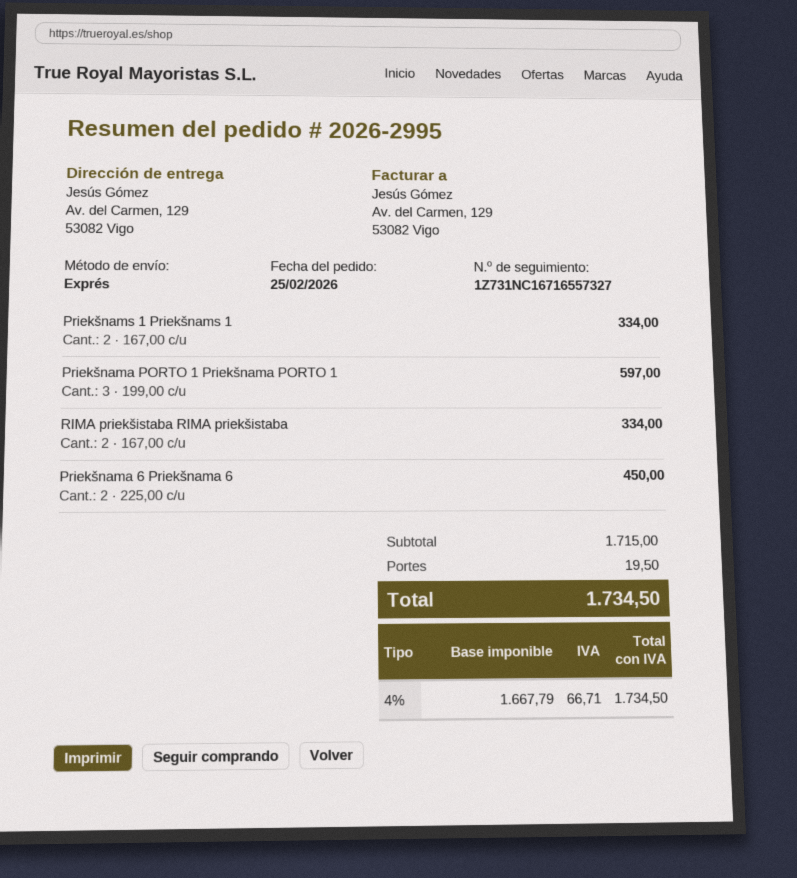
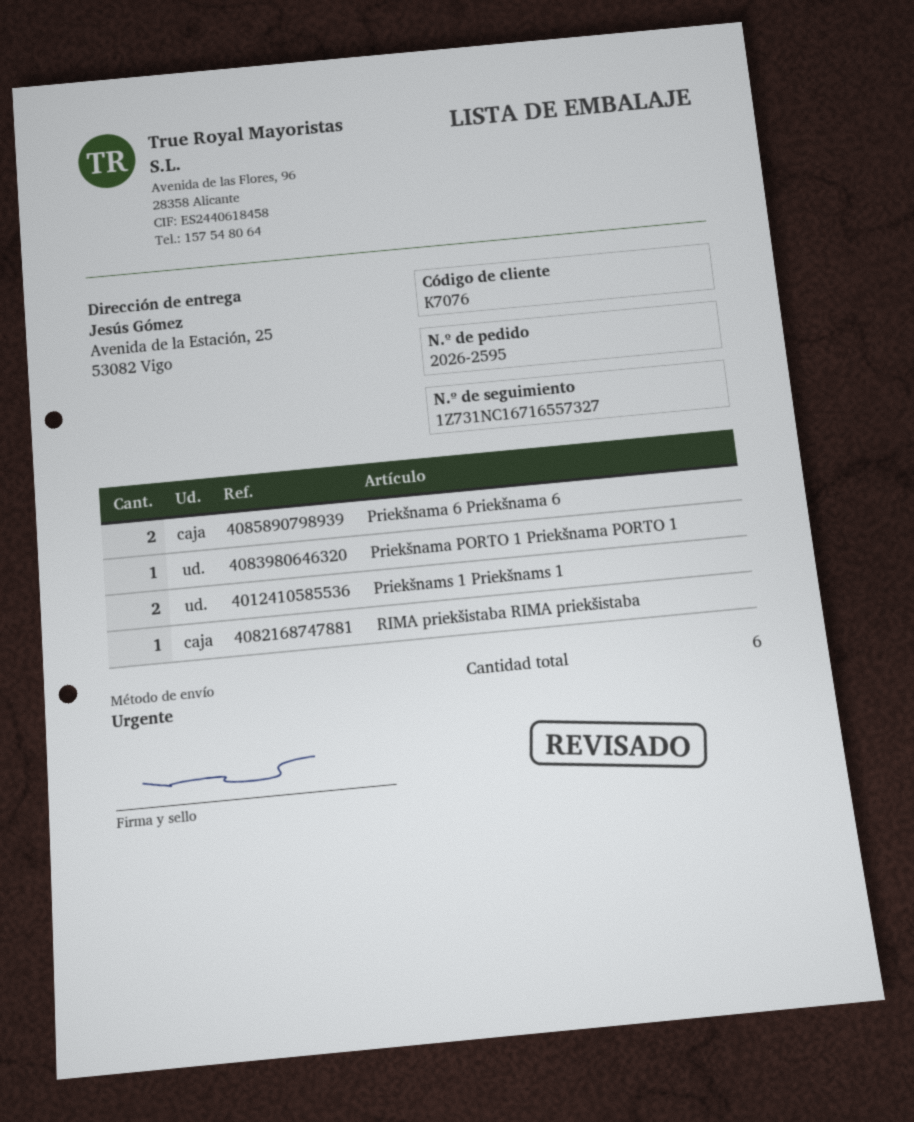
order number: 2026-2995 -> 2026-2595
ship to: Av. del Carmen, 129, 53082 Vigo -> Avenida de la Estación, 25, 53082 Vigo
Priekšnama PORTO 1 Priekšnama PORTO 1: 3 -> 1
RIMA priekšistaba RIMA priekšistaba: 2 -> 1

